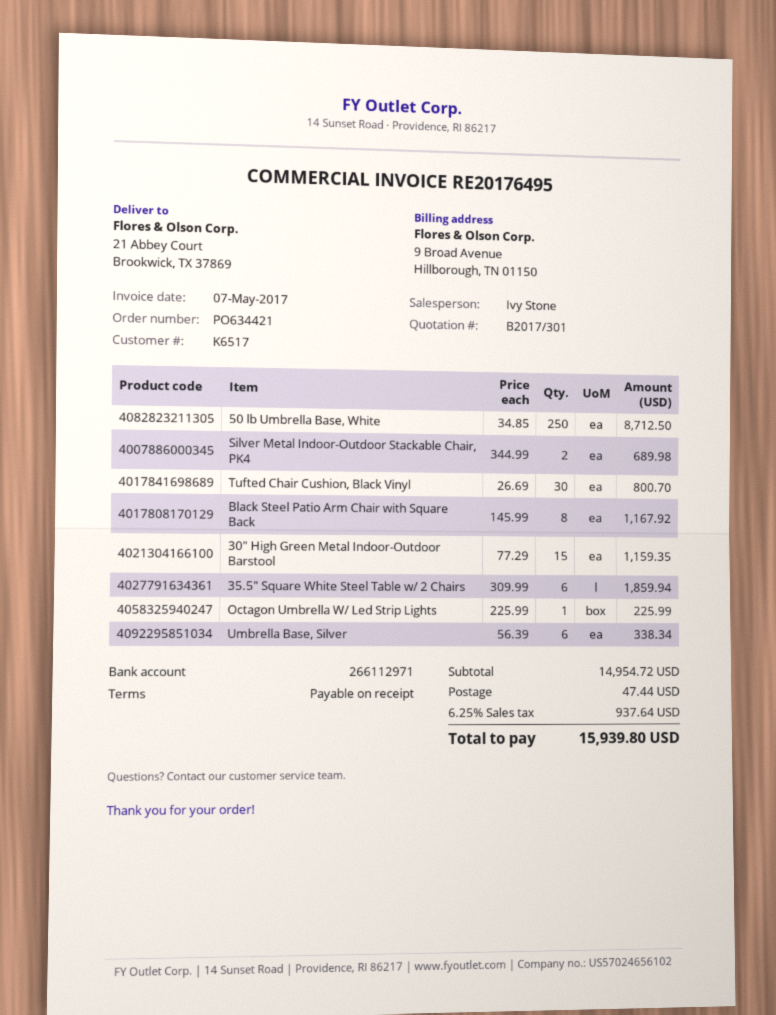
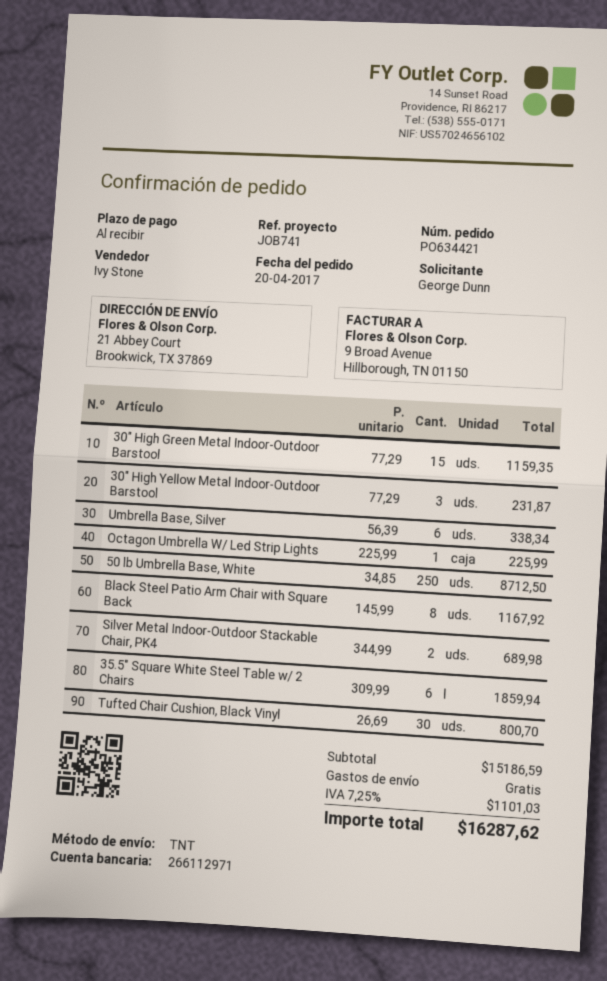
30" High Yellow Metal Indoor-Outdoor Barstool: none -> 3 x 77.29 = 231.87
subtotal: 14954.72 -> 15186.59
shipping: 47.44 -> 0.00
tax: 6.25% = 937.64 -> 7.25% = 1101.03
total: 15939.80 -> 16287.62

